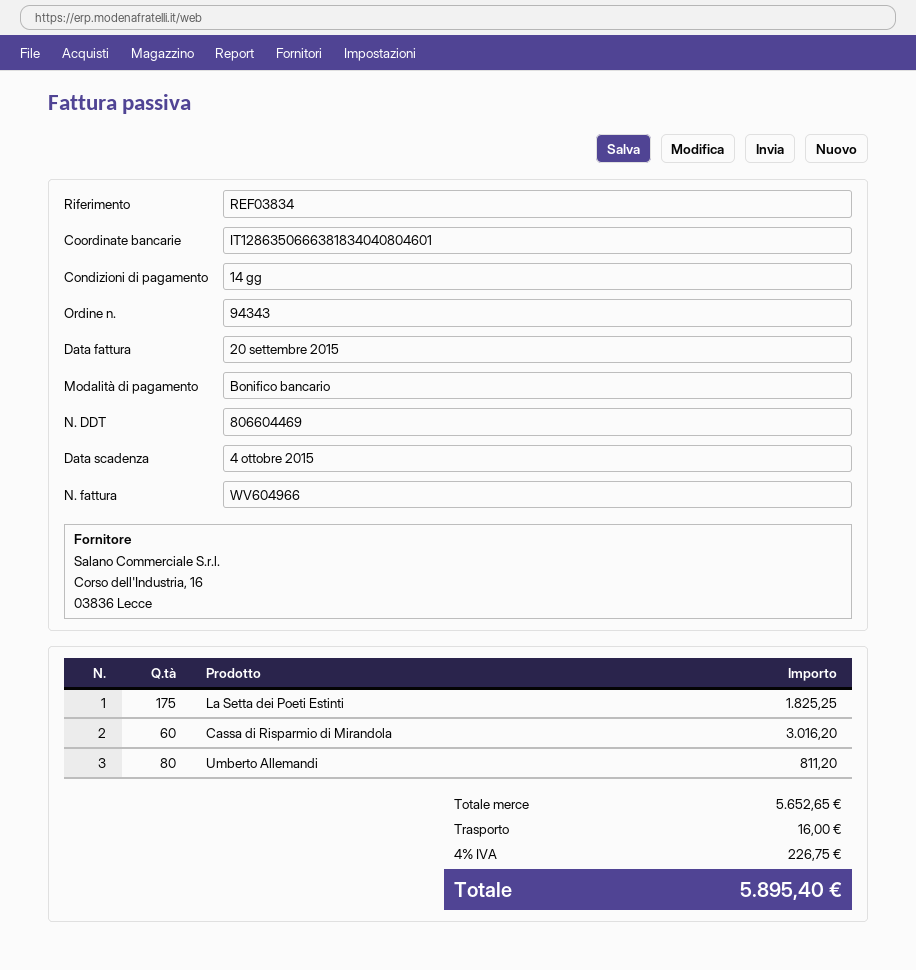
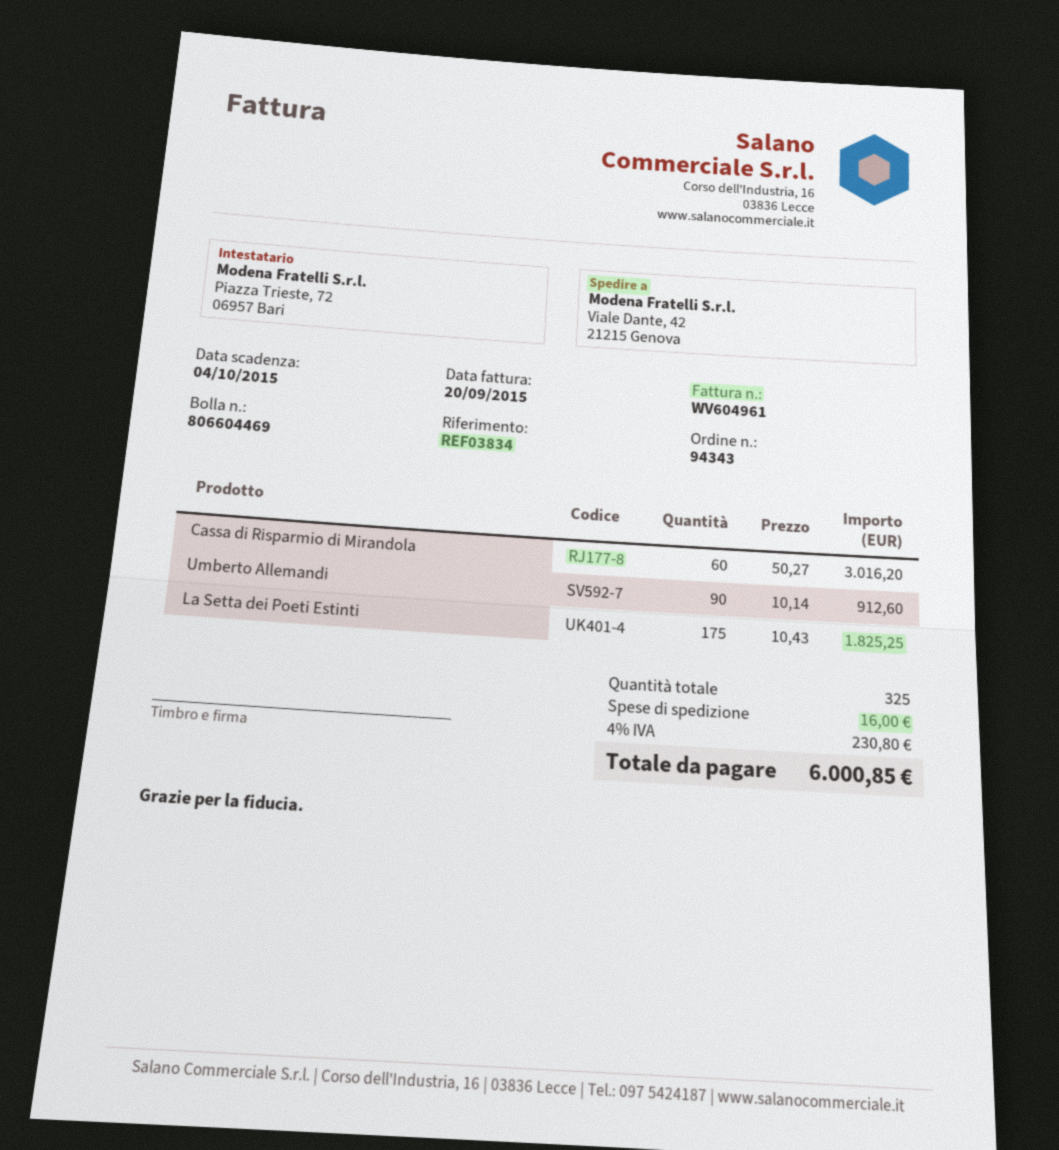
invoice number: WV604966 -> WV604961
Umberto Allemandi: 80 for 811.20 -> 90 for 912.60
tax: 4% = 226.75 -> 4% = 230.80
total: 5895.40 -> 6000.85

